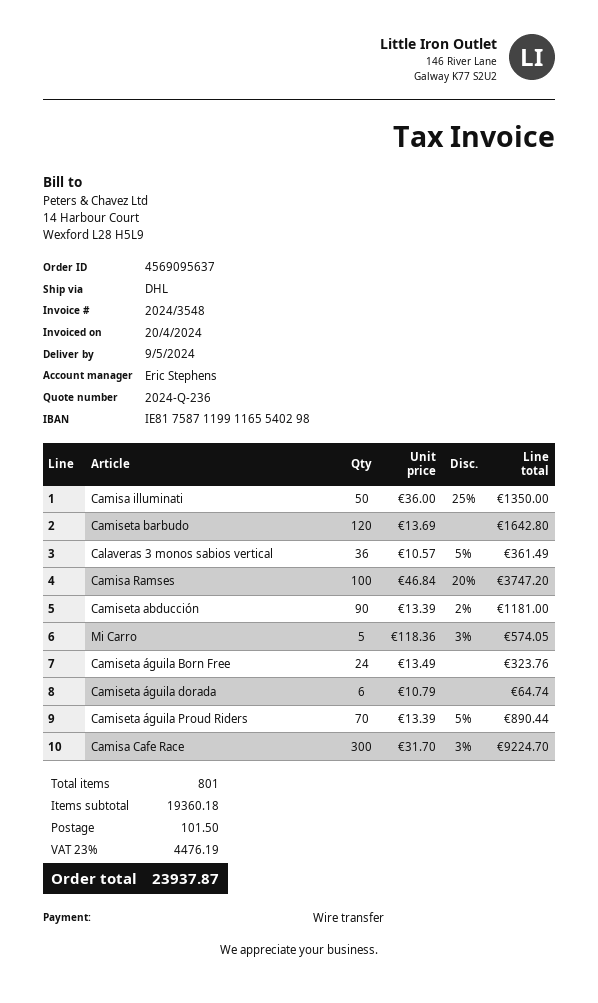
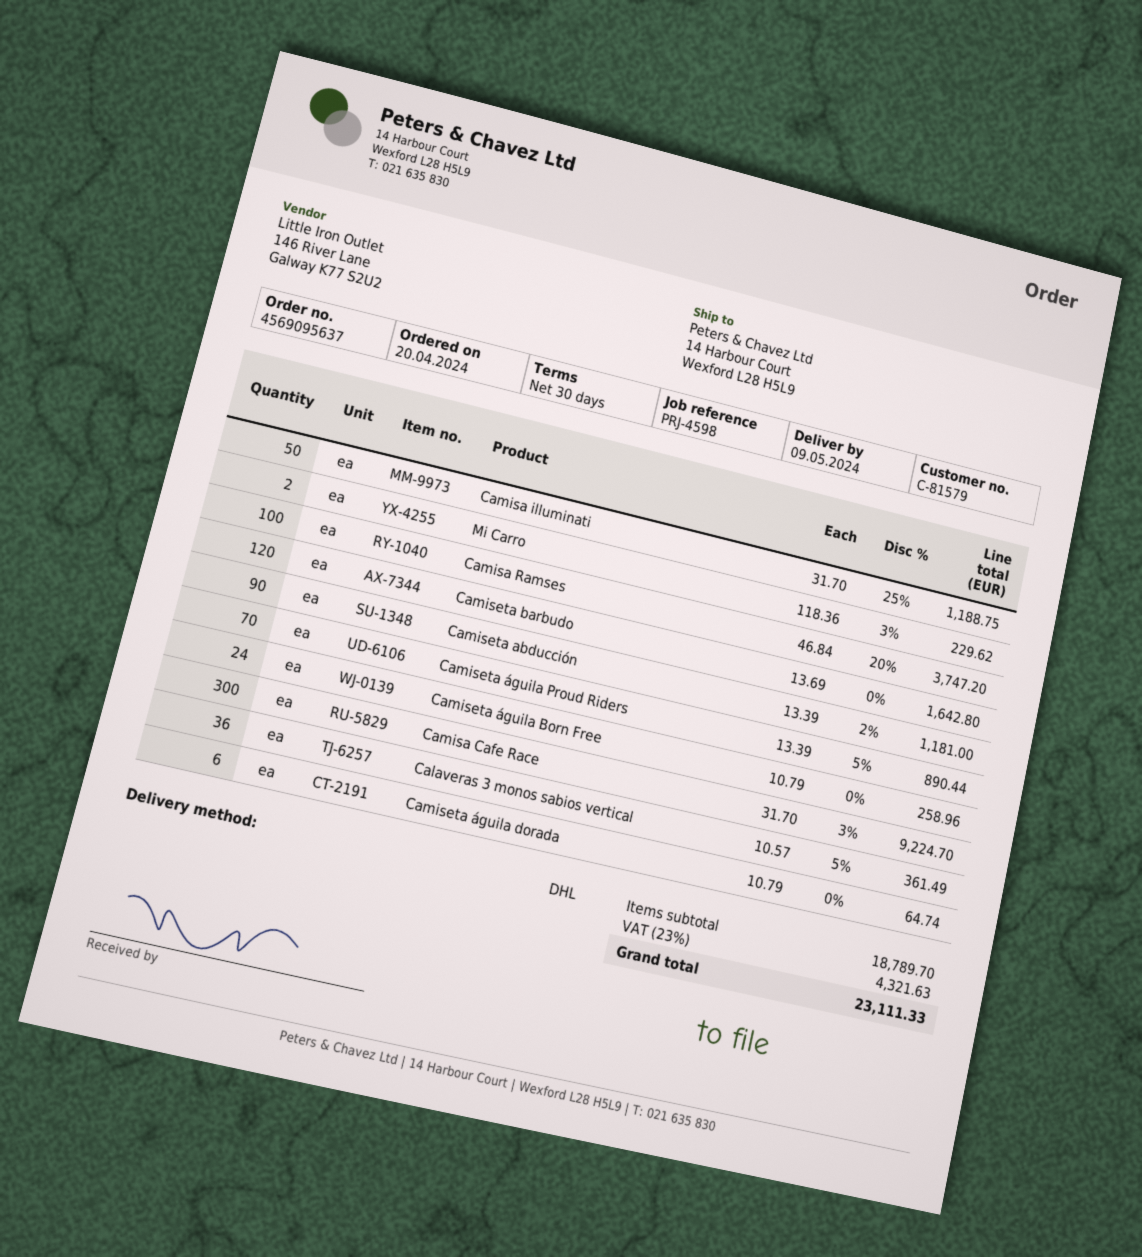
Camisa illuminati: 50 x 36.00 - 25% = 1350.00 -> 50 x 31.70 - 25% = 1188.75
Mi Carro: 5 x 118.36 - 3% = 574.05 -> 2 x 118.36 - 3% = 229.62
Camiseta águila Born Free: 24 x 13.49 = 323.76 -> 24 x 10.79 = 258.96
subtotal: 19360.18 -> 18789.70
shipping: 101.50 -> none
tax: 23% = 4476.19 -> 23% = 4321.63
total: 23937.87 -> 23111.33

